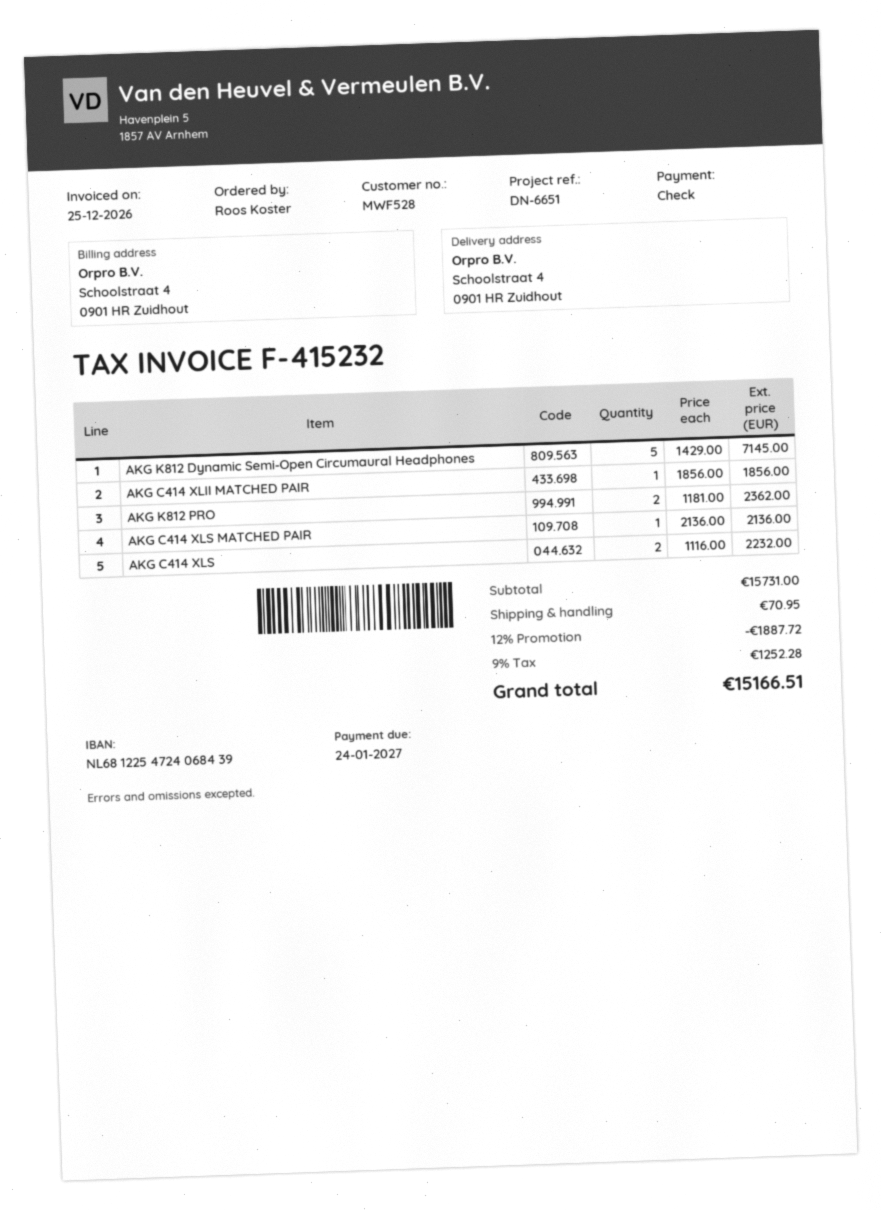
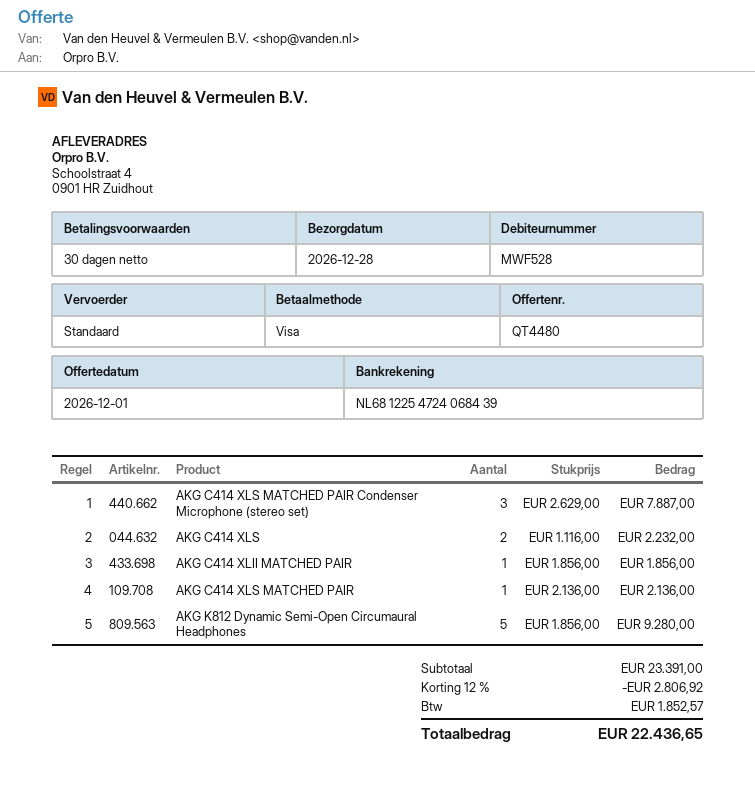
payment method: cheque -> Visa
AKG K812 Dynamic Semi-Open Circumaural Headphones: 5 x 1429.00 = 7145.00 -> 5 x 1856.00 = 9280.00
AKG K812 PRO: 2 x 1181.00 = 2362.00 -> none
AKG C414 XLS MATCHED PAIR Condenser Microphone (stereo set): none -> 3 x 2629.00 = 7887.00
subtotal: 15731.00 -> 23391.00
discount: 12% = 1887.72 -> 12% = 2806.92
shipping: 70.95 -> none
tax: 1252.28 -> 1852.57
total: 15166.51 -> 22436.65

